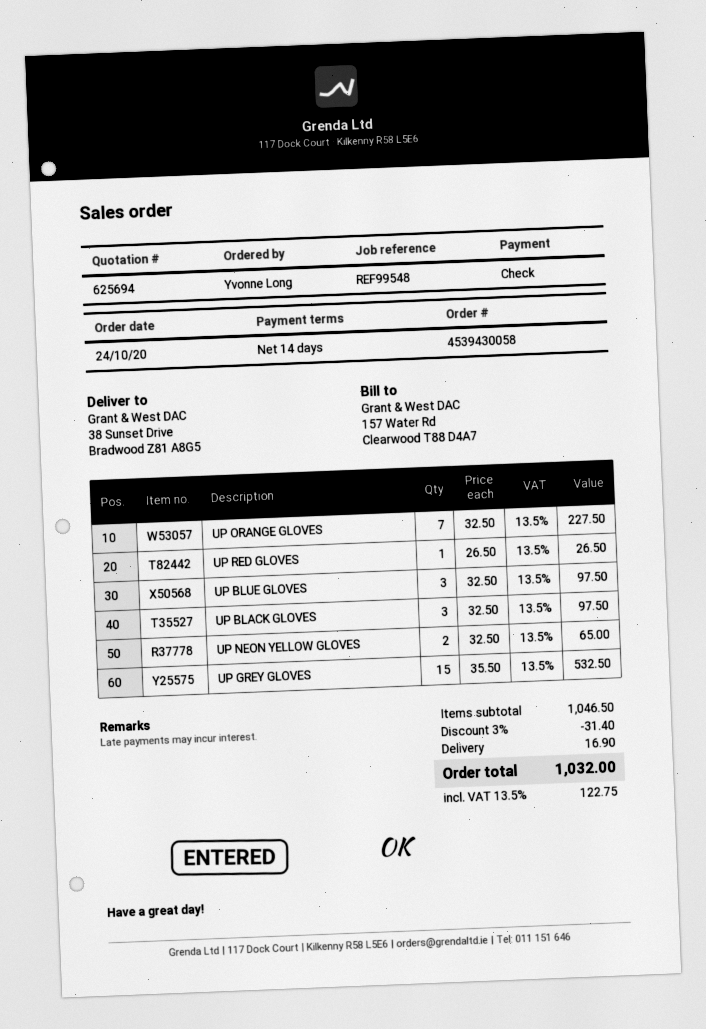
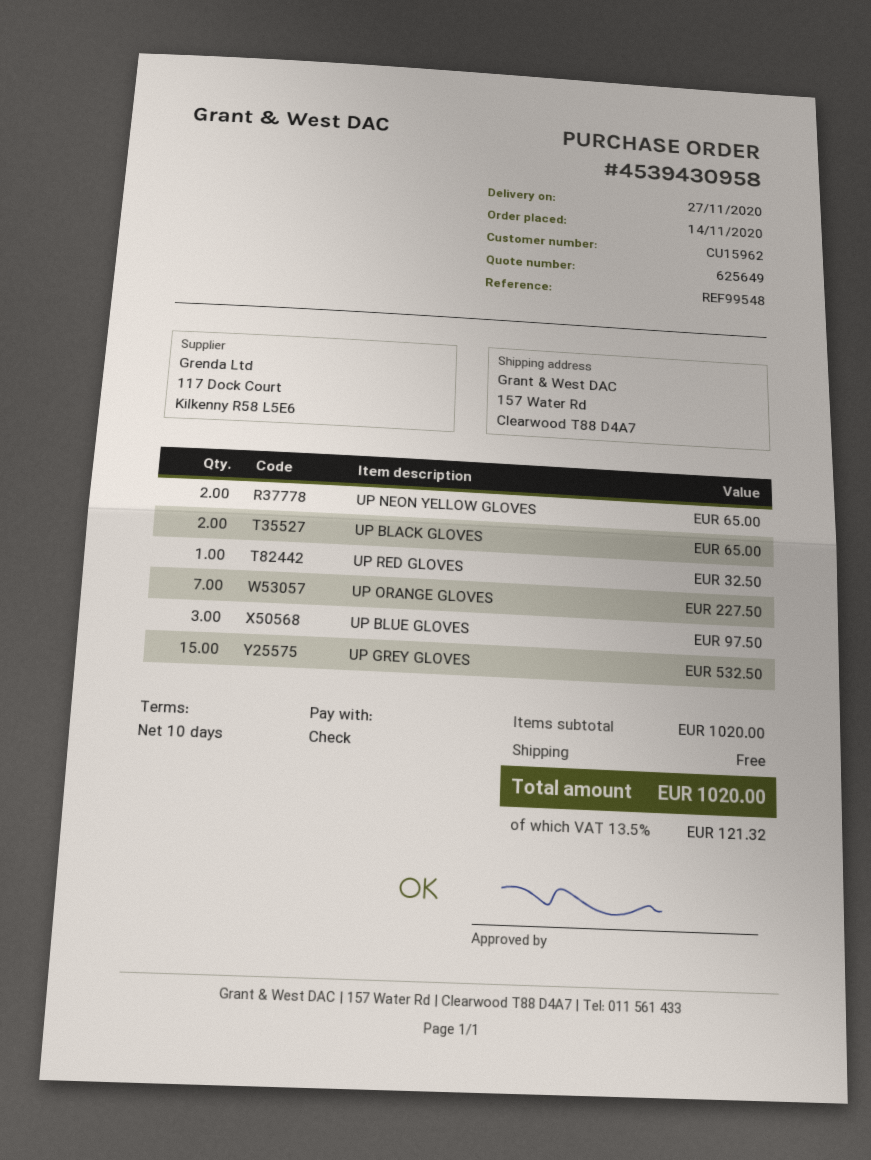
quote number: 625694 -> 625649
order number: 4539430058 -> 4539430958
order date: 2020-10-24 -> 2020-11-14
payment terms: 14 days -> 10 days
ship to: 38 Sunset Drive, Bradwood Z81 A8G5 -> 157 Water Rd, Clearwood T88 D4A7
UP RED GLOVES: 1 for 26.50 -> 1 for 32.50
UP BLACK GLOVES: 3 for 97.50 -> 2 for 65.00
subtotal: 1046.50 -> 1020.00
discount: 3% = 31.40 -> none
shipping: 16.90 -> 0.00
tax: 13.5% = 122.75 -> 13.5% = 121.32
total: 1032.00 -> 1020.00

